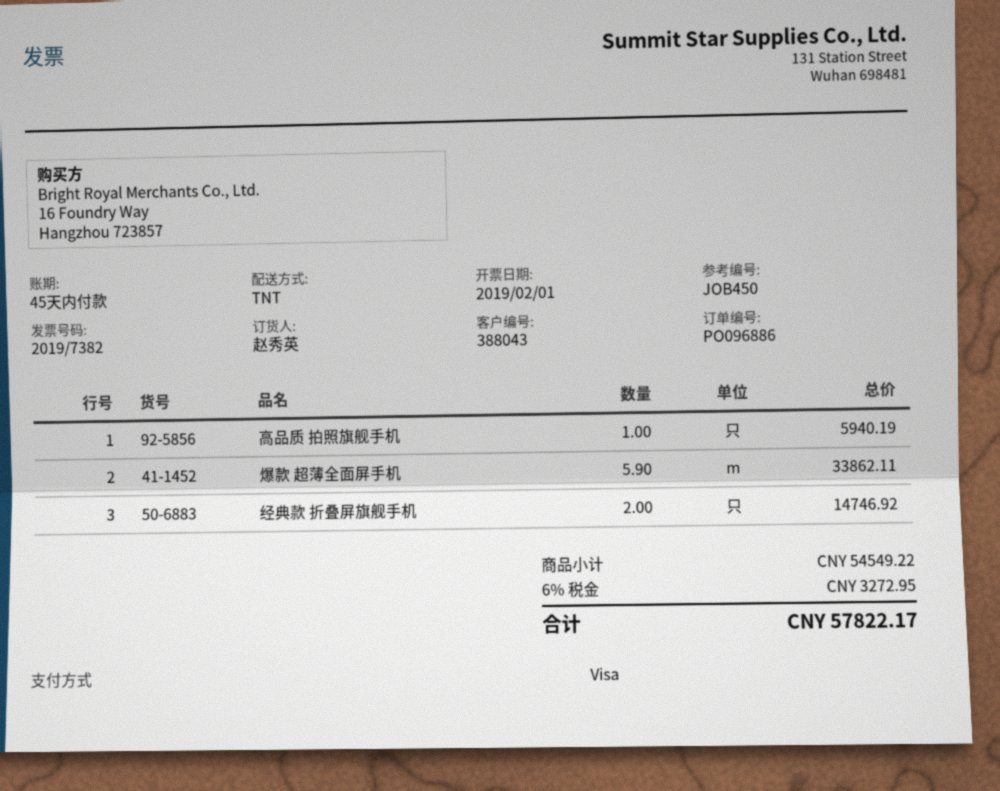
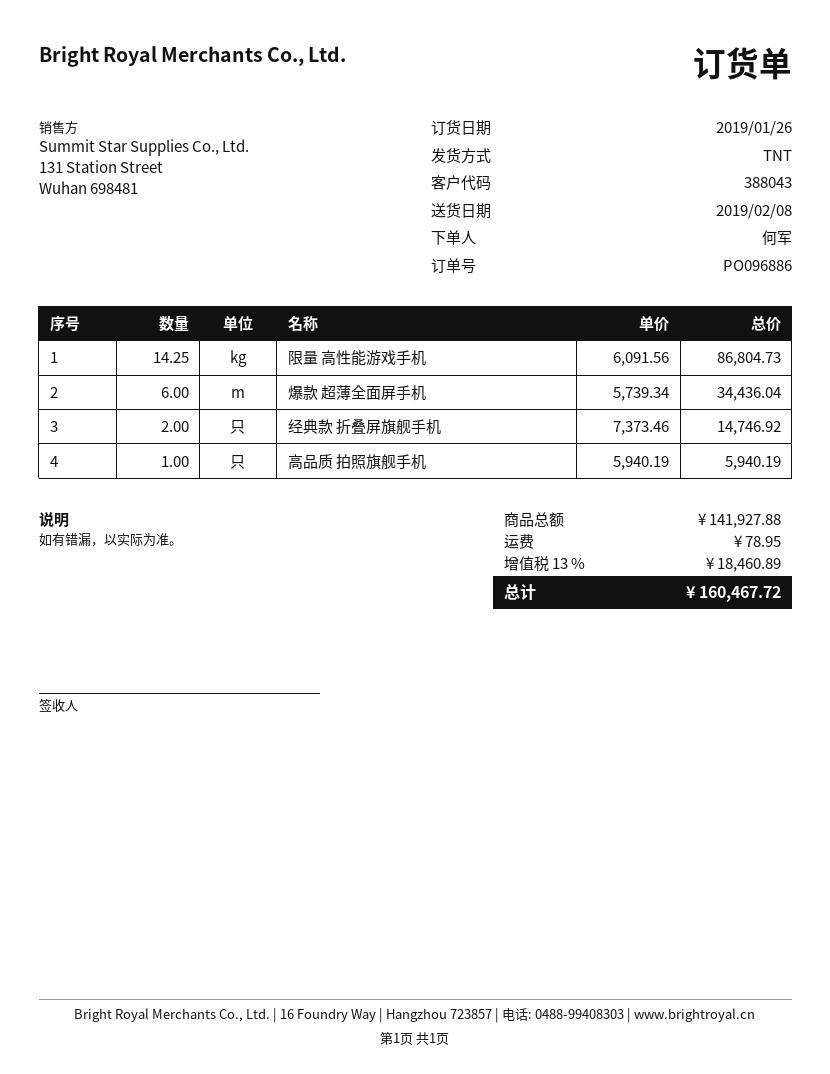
ordered by: 赵秀英 -> 何军
爆款 超薄全面屏手机: 5.9 for 33862.11 -> 6 for 34436.04
限量 高性能游戏手机: none -> 14.25 for 86804.73
subtotal: 54549.22 -> 141927.88
shipping: none -> 78.95
tax: 6% = 3272.95 -> 13% = 18460.89
total: 57822.17 -> 160467.72

